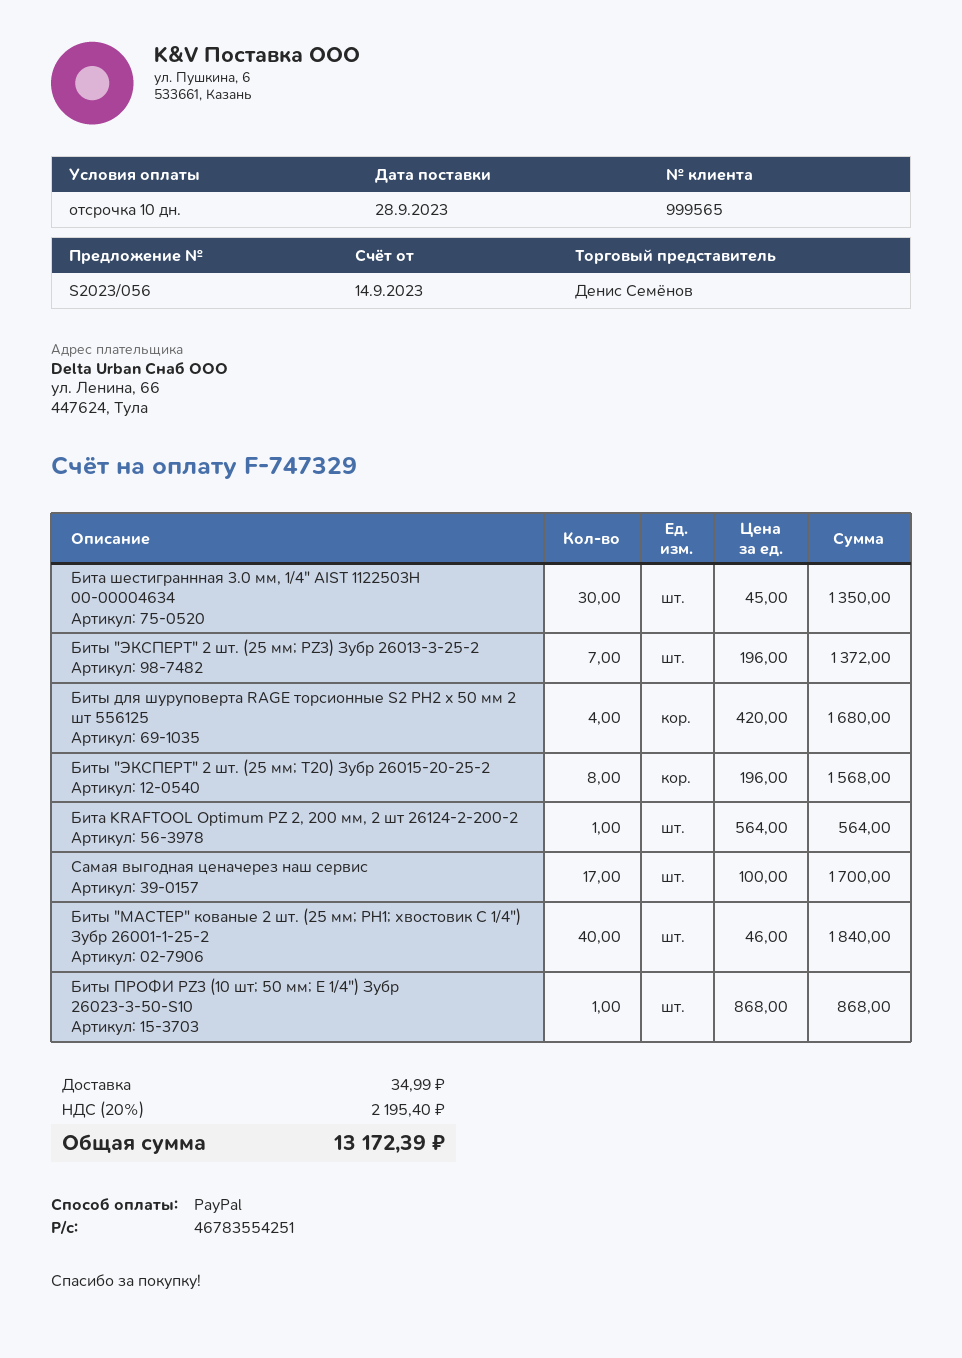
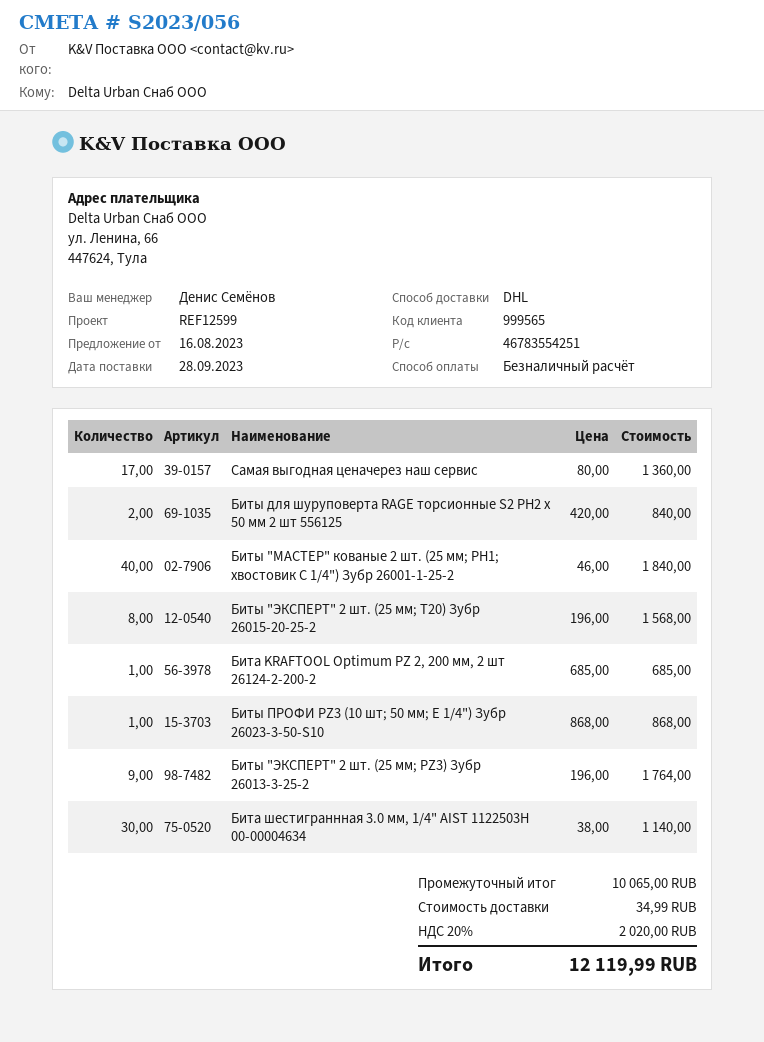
payment method: PayPal -> bank transfer
Бита шестиграннная 3.0 мм, 1/4" AIST 1122503H 00-00004634: 30 x 45.00 = 1350.00 -> 30 x 38.00 = 1140.00
Биты "ЭКСПЕРТ" 2 шт. (25 мм; PZ3) Зубр 26013-3-25-2: 7 x 196.00 = 1372.00 -> 9 x 196.00 = 1764.00
Биты для шуруповерта RAGE торсионные S2 PH2 x 50 мм 2 шт 556125: 4 x 420.00 = 1680.00 -> 2 x 420.00 = 840.00
Бита KRAFTOOL Optimum PZ 2, 200 мм, 2 шт 26124-2-200-2: 1 x 564.00 = 564.00 -> 1 x 685.00 = 685.00
Самая выгодная ценачерез наш сервис: 17 x 100.00 = 1700.00 -> 17 x 80.00 = 1360.00
tax: 20% = 2195.40 -> 20% = 2020.00
total: 13172.39 -> 12119.99

